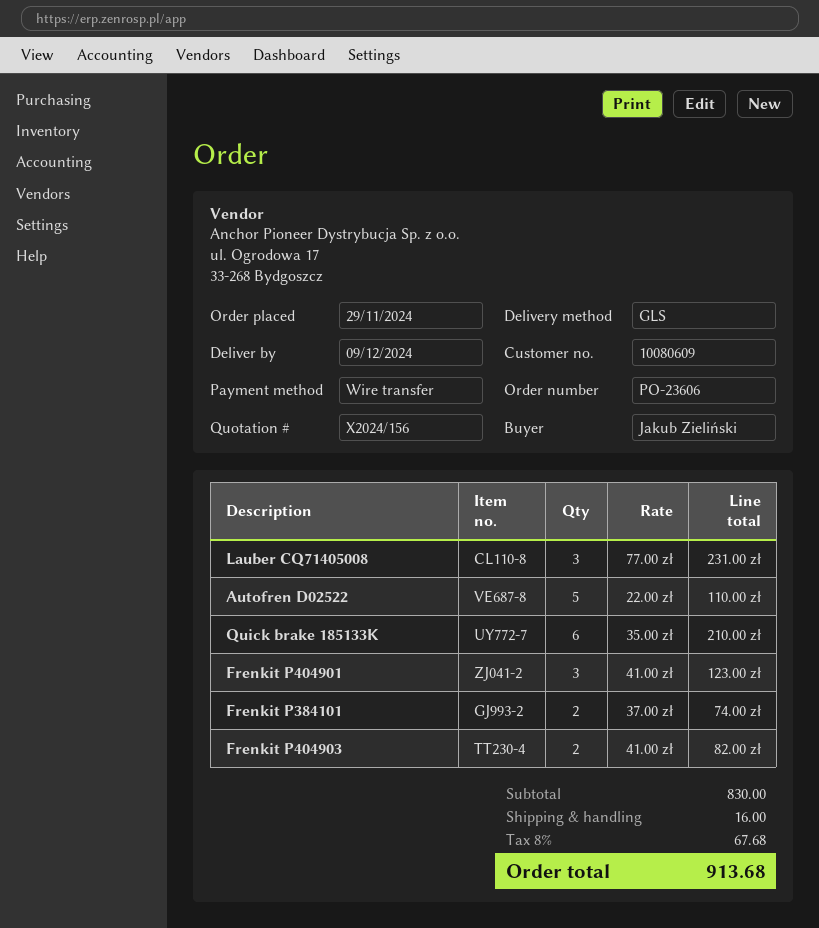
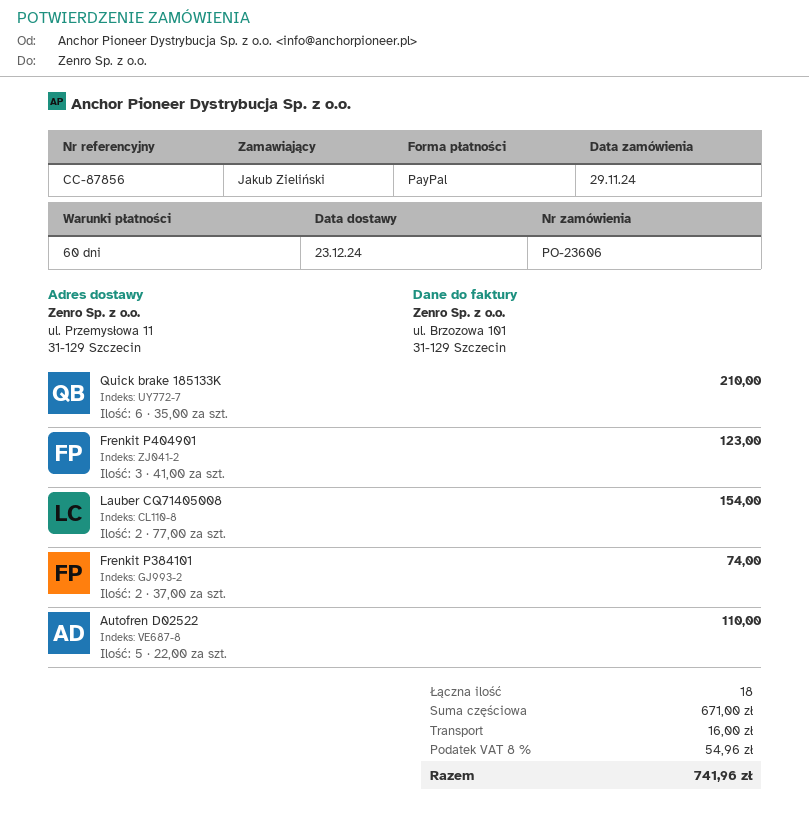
delivery date: 2024-12-09 -> 2024-12-23
payment method: bank transfer -> PayPal
Lauber CQ71405008: 3 x 77.00 = 231.00 -> 2 x 77.00 = 154.00
Frenkit P404903: 2 x 41.00 = 82.00 -> none
subtotal: 830.00 -> 671.00
tax: 8% = 67.68 -> 8% = 54.96
total: 913.68 -> 741.96

